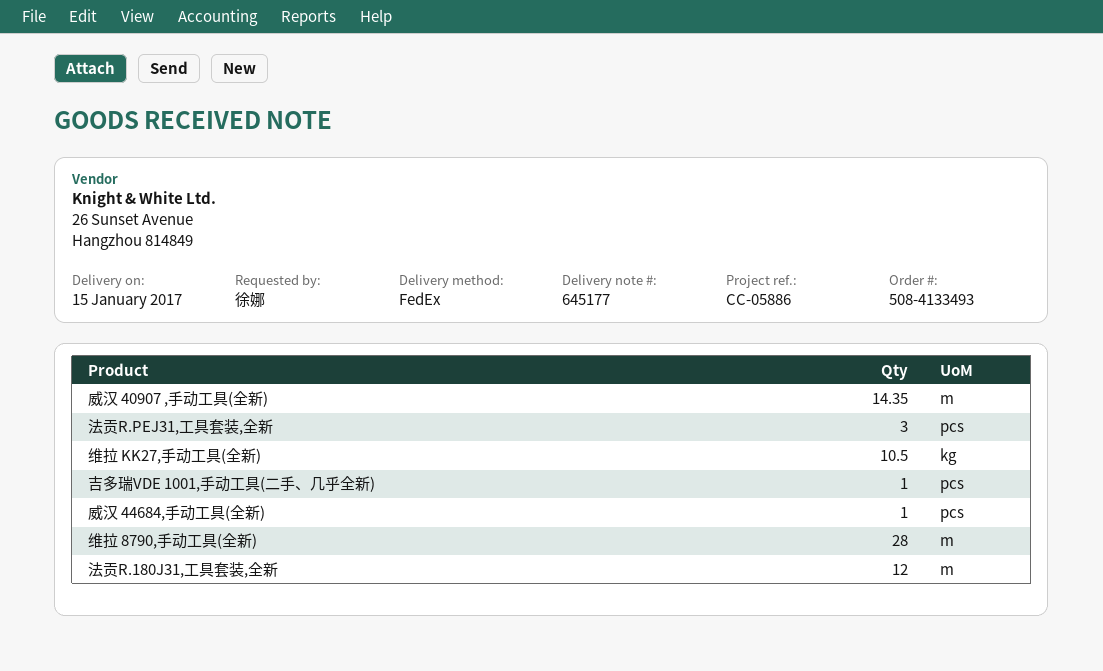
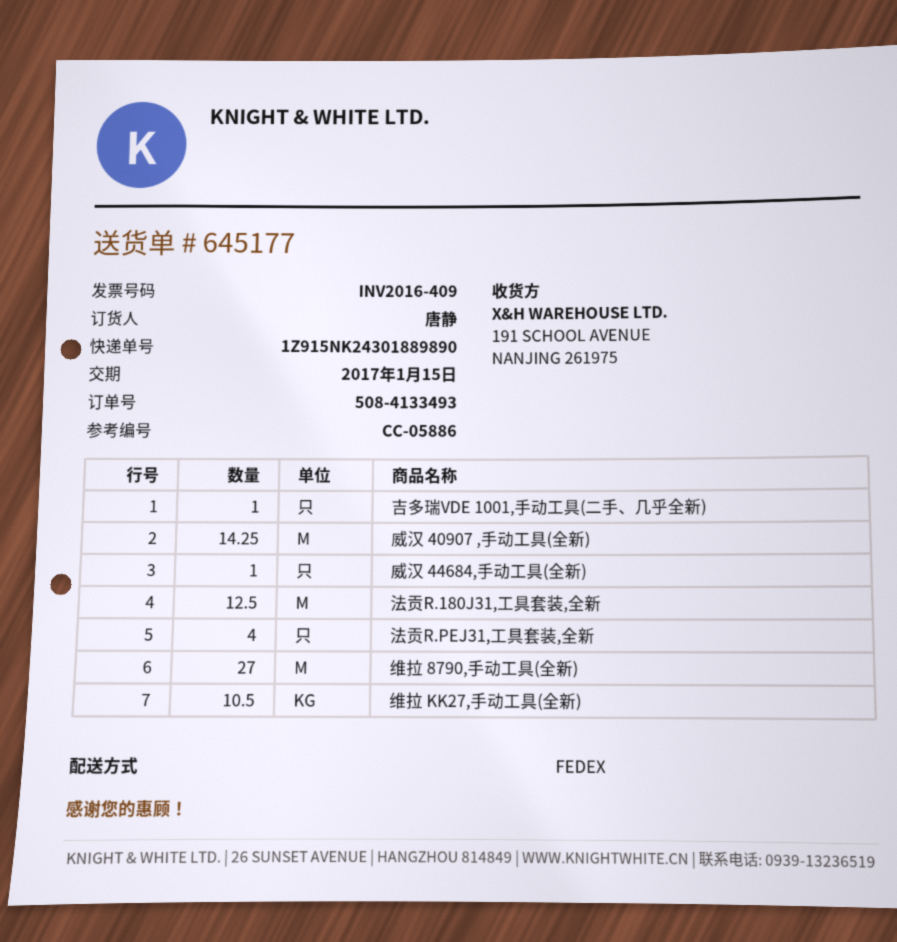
ordered by: 徐娜 -> 唐静
威汉 40907 ,手动工具(全新): 14.35 -> 14.25
法贡R.PEJ31,工具套装,全新: 3 -> 4
维拉 8790,手动工具(全新): 28 -> 27
法贡R.180J31,工具套装,全新: 12 -> 12.5

